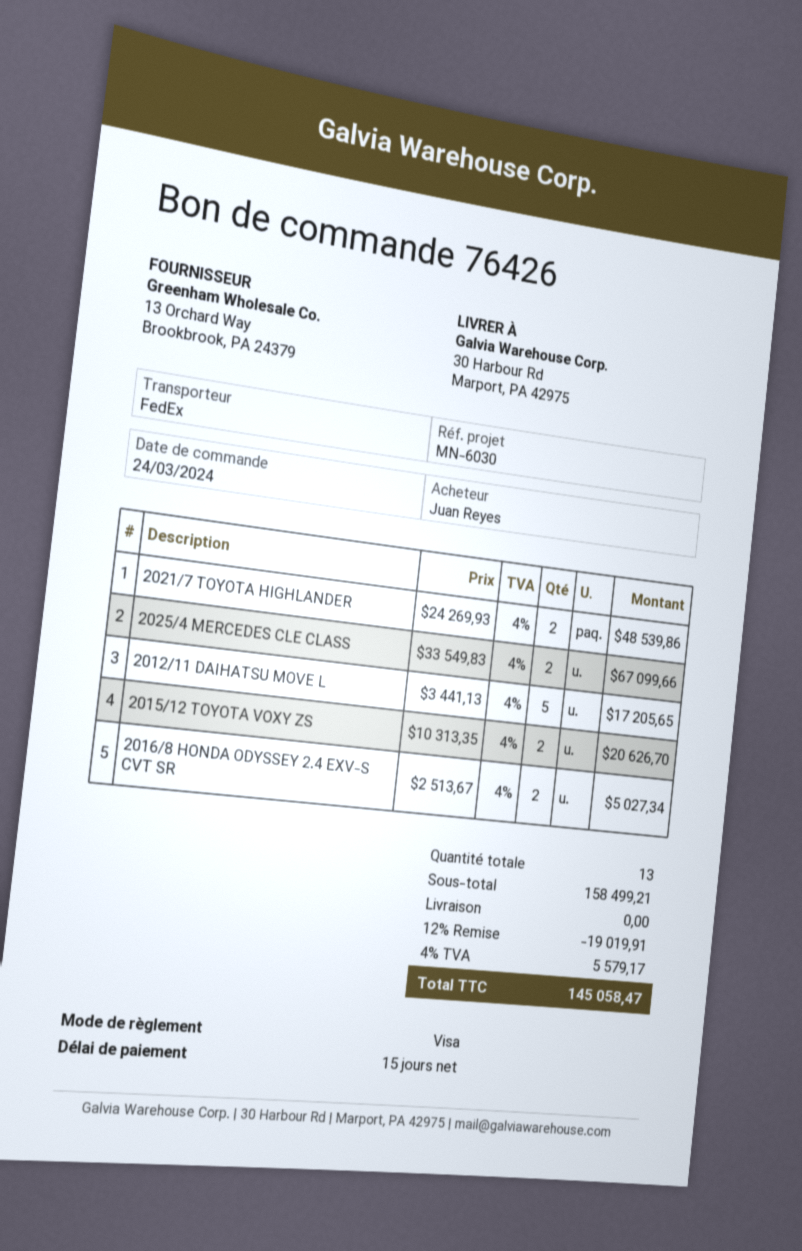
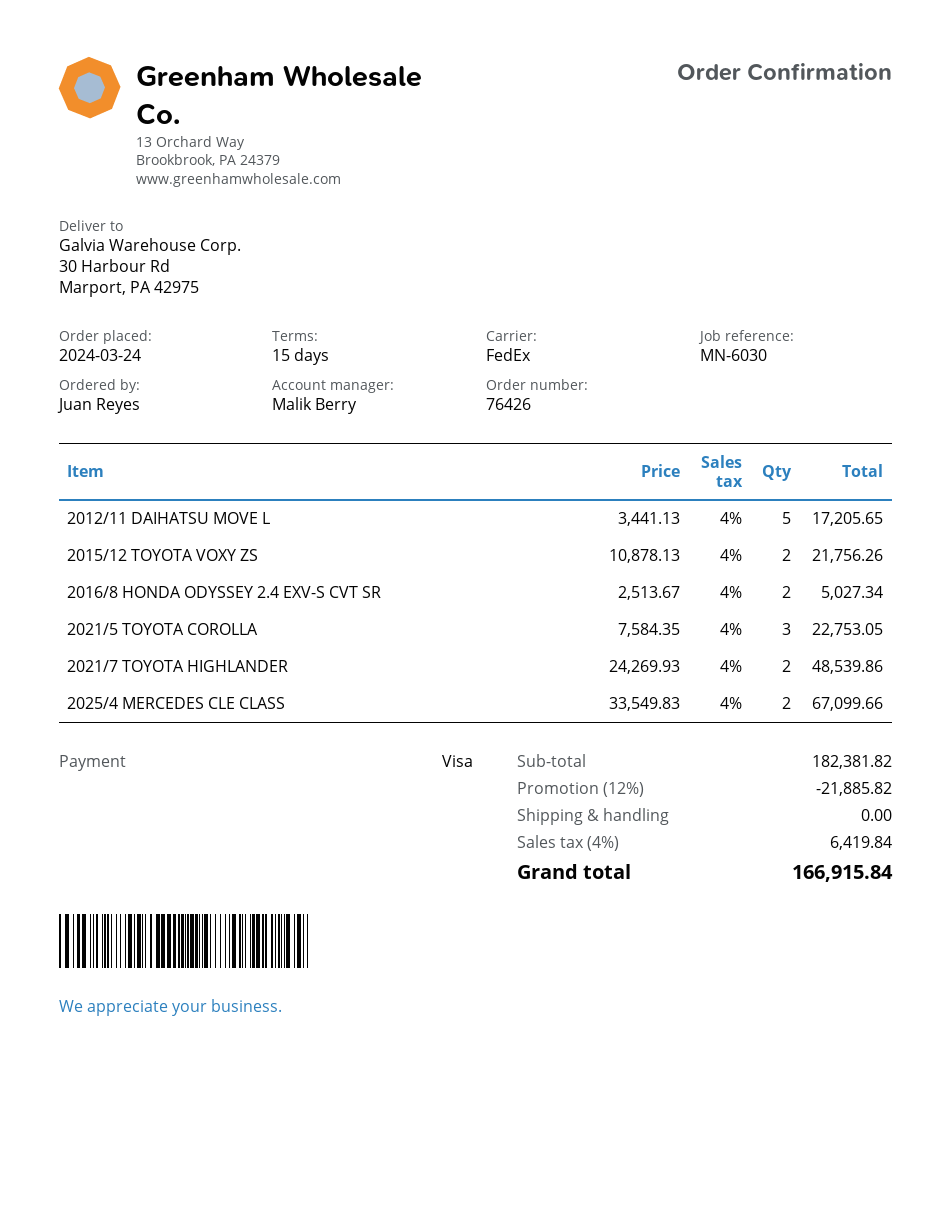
2015/12 TOYOTA VOXY ZS: 2 x 10313.35 = 20626.70 -> 2 x 10878.13 = 21756.26
2021/5 TOYOTA COROLLA: none -> 3 x 7584.35 = 22753.05
subtotal: 158499.21 -> 182381.82
discount: 12% = 19019.91 -> 12% = 21885.82
tax: 4% = 5579.17 -> 4% = 6419.84
total: 145058.47 -> 166915.84

